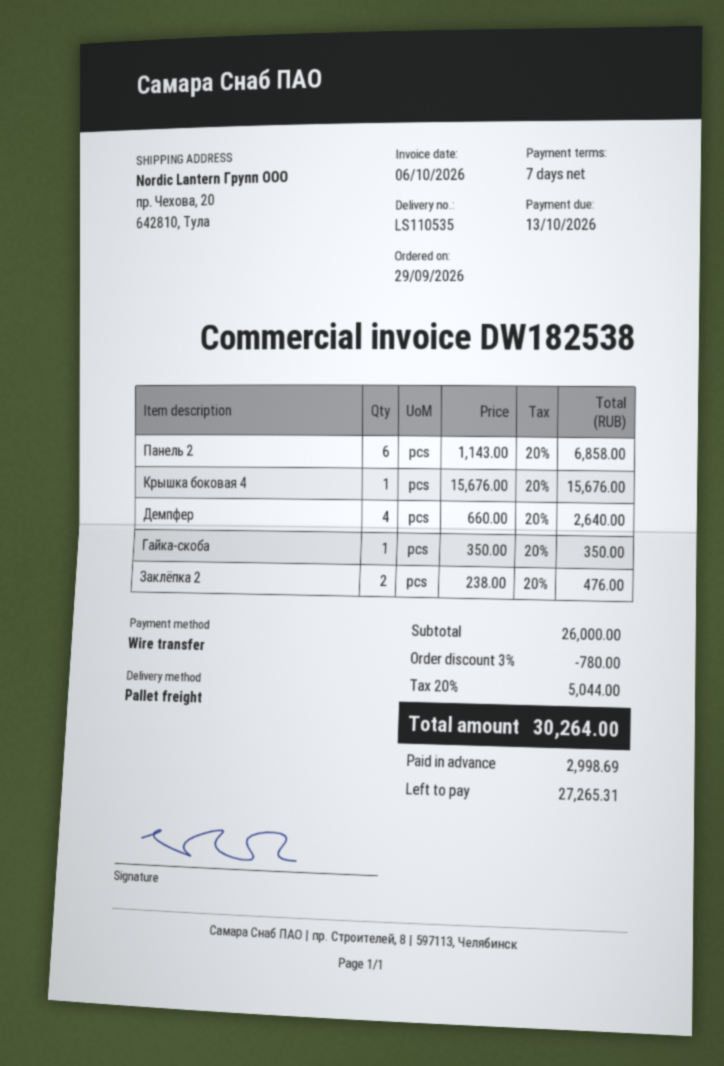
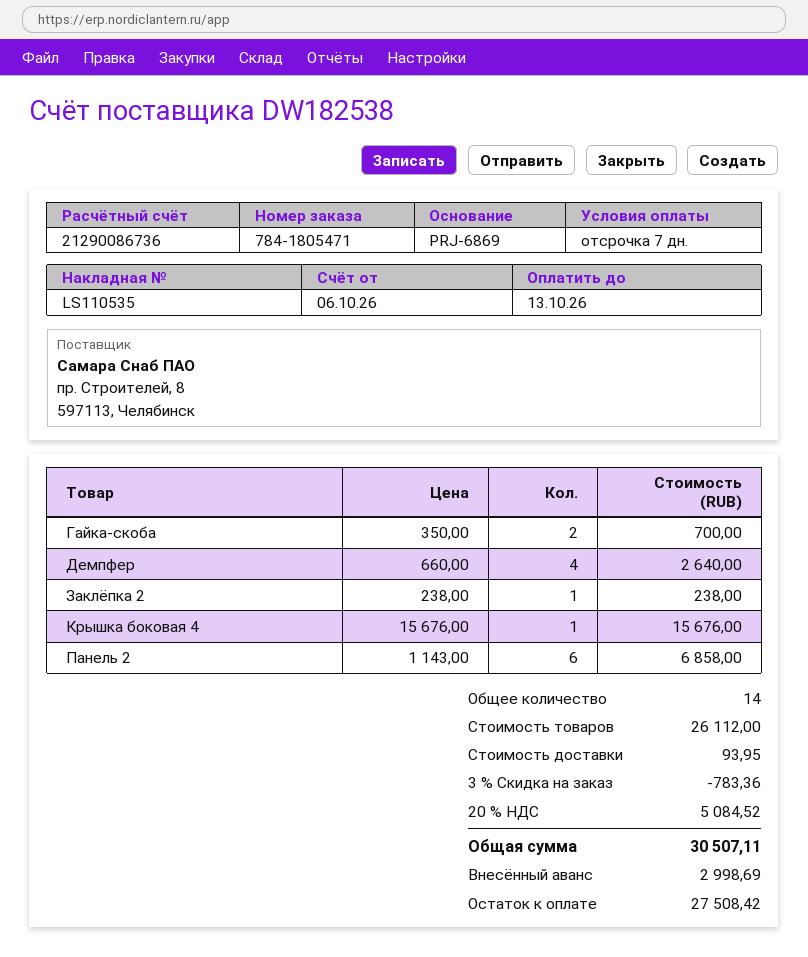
Гайка-скоба: 1 x 350.00 = 350.00 -> 2 x 350.00 = 700.00
Заклёпка 2: 2 x 238.00 = 476.00 -> 1 x 238.00 = 238.00
subtotal: 26000.00 -> 26112.00
discount: 3% = 780.00 -> 3% = 783.36
shipping: none -> 93.95
tax: 20% = 5044.00 -> 20% = 5084.52
total: 30264.00 -> 30507.11
balance: 27265.31 -> 27508.42

